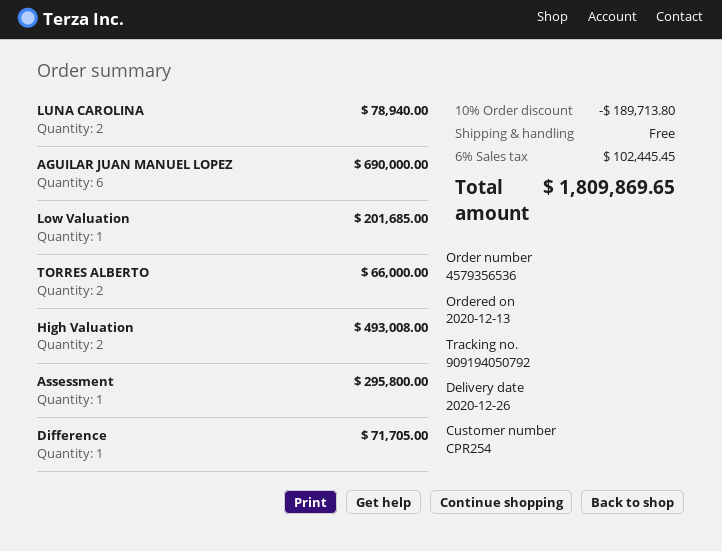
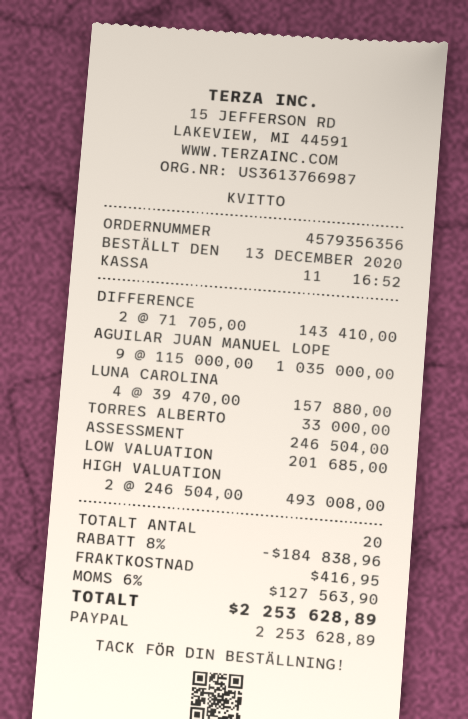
order number: 4579356536 -> 4579356356
LUNA CAROLINA: 2 for 78940.00 -> 4 for 157880.00
AGUILAR JUAN MANUEL LOPEZ: 6 for 690000.00 -> 9 for 1035000.00
TORRES ALBERTO: 2 for 66000.00 -> 1 for 33000.00
Assessment: 1 for 295800.00 -> 1 for 246504.00
Difference: 1 for 71705.00 -> 2 for 143410.00
discount: 10% = 189713.80 -> 8% = 184838.96
shipping: 0.00 -> 416.95
tax: 6% = 102445.45 -> 6% = 127563.90
total: 1809869.65 -> 2253628.89

